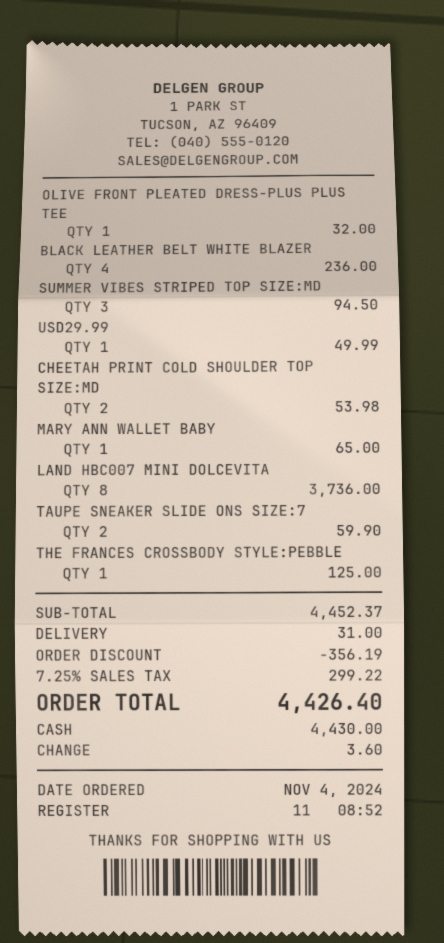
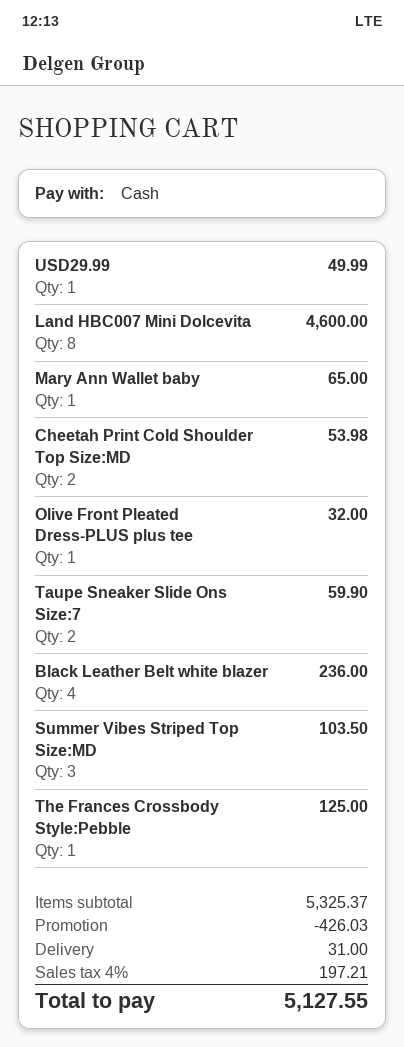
SUMMER VIBES STRIPED TOP SIZE:MD: 3 for 94.50 -> 3 for 103.50
LAND HBC007 MINI DOLCEVITA: 8 for 3736.00 -> 8 for 4600.00
subtotal: 4452.37 -> 5325.37
discount: 356.19 -> 426.03
tax: 7.25% = 299.22 -> 4% = 197.21
total: 4426.40 -> 5127.55

